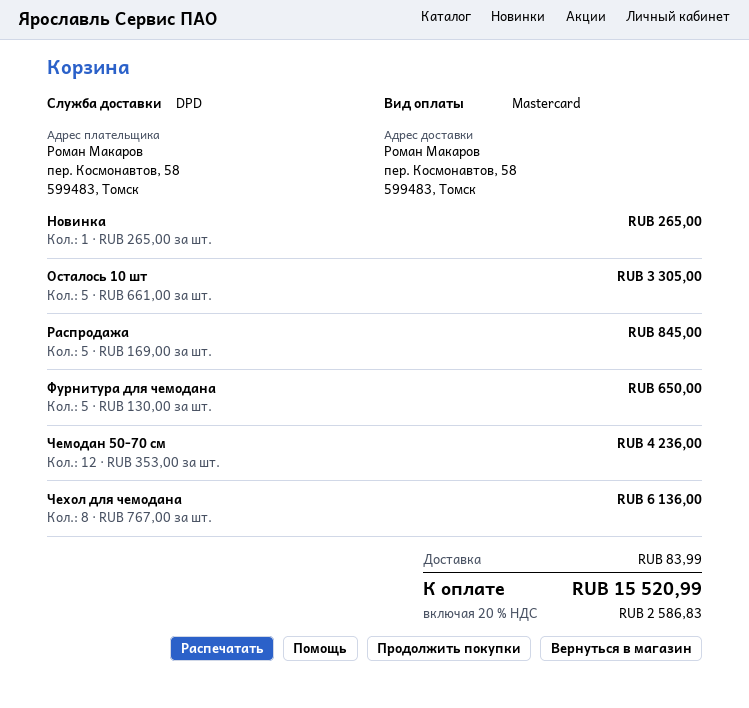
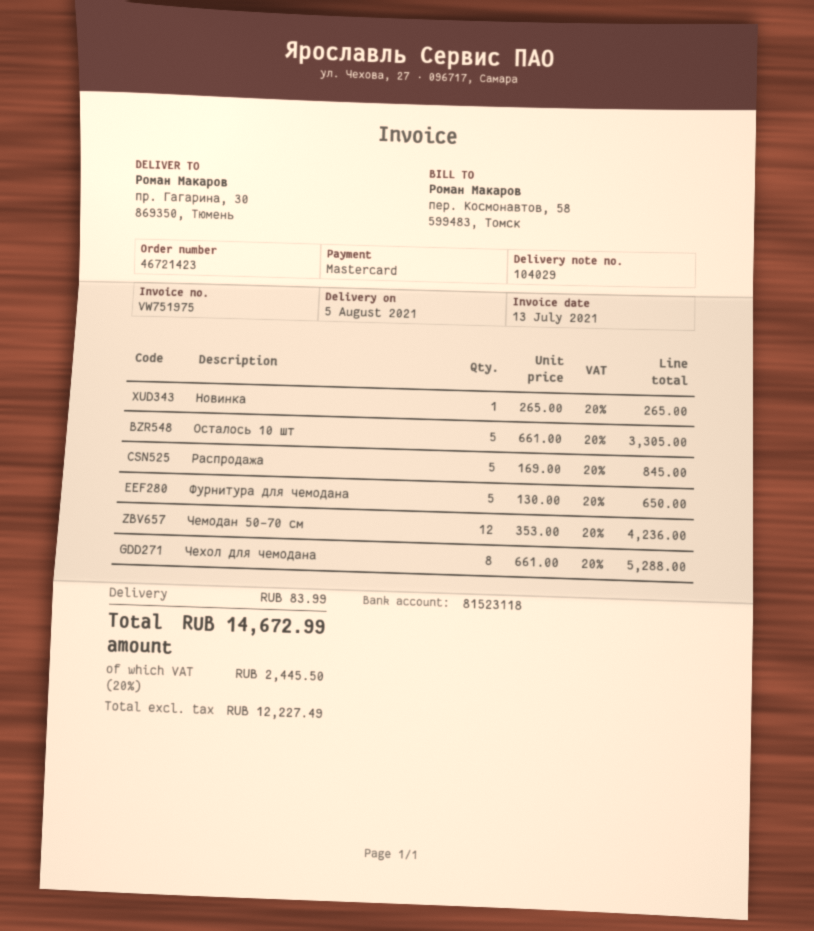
ship to: пер. Космонавтов, 58, 599483, Томск -> пр. Гагарина, 30, 869350, Тюмень
Чехол для чемодана: 8 x 767.00 = 6136.00 -> 8 x 661.00 = 5288.00
tax: 20% = 2586.83 -> 20% = 2445.50
total: 15520.99 -> 14672.99

